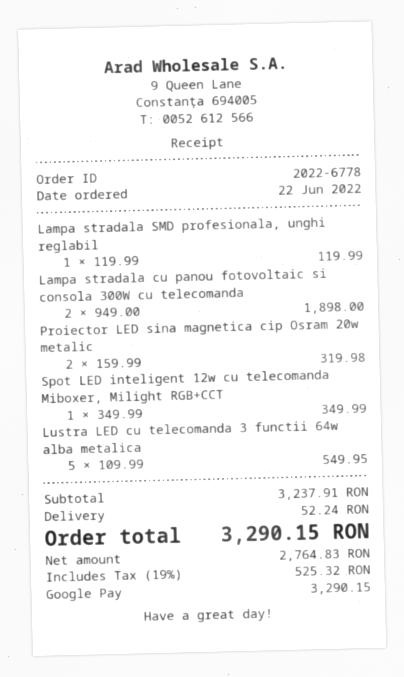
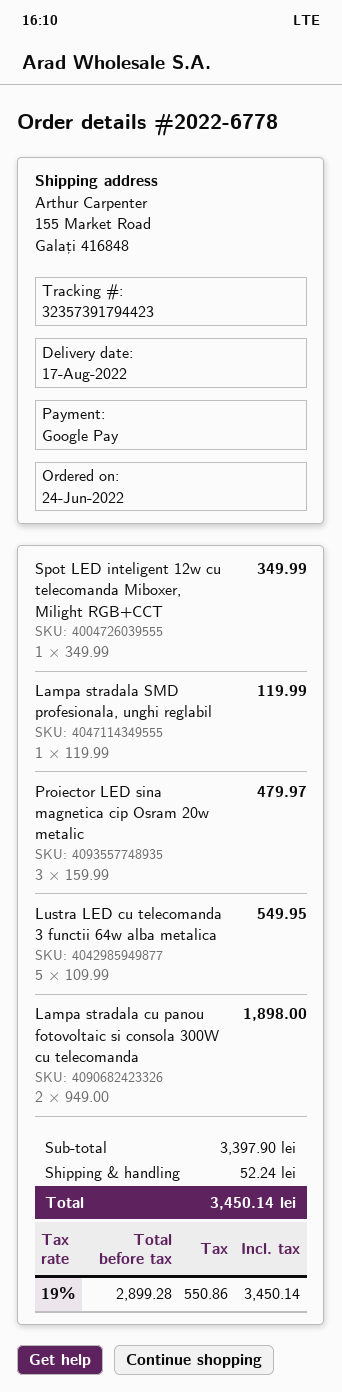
order date: 2022-06-22 -> 2022-06-24
Proiector LED sina magnetica cip Osram 20w metalic: 2 x 159.99 = 319.98 -> 3 x 159.99 = 479.97
subtotal: 3237.91 -> 3397.90
net: 2764.83 -> 2899.28
tax: 19% = 525.32 -> 19% = 550.86
total: 3290.15 -> 3450.14

